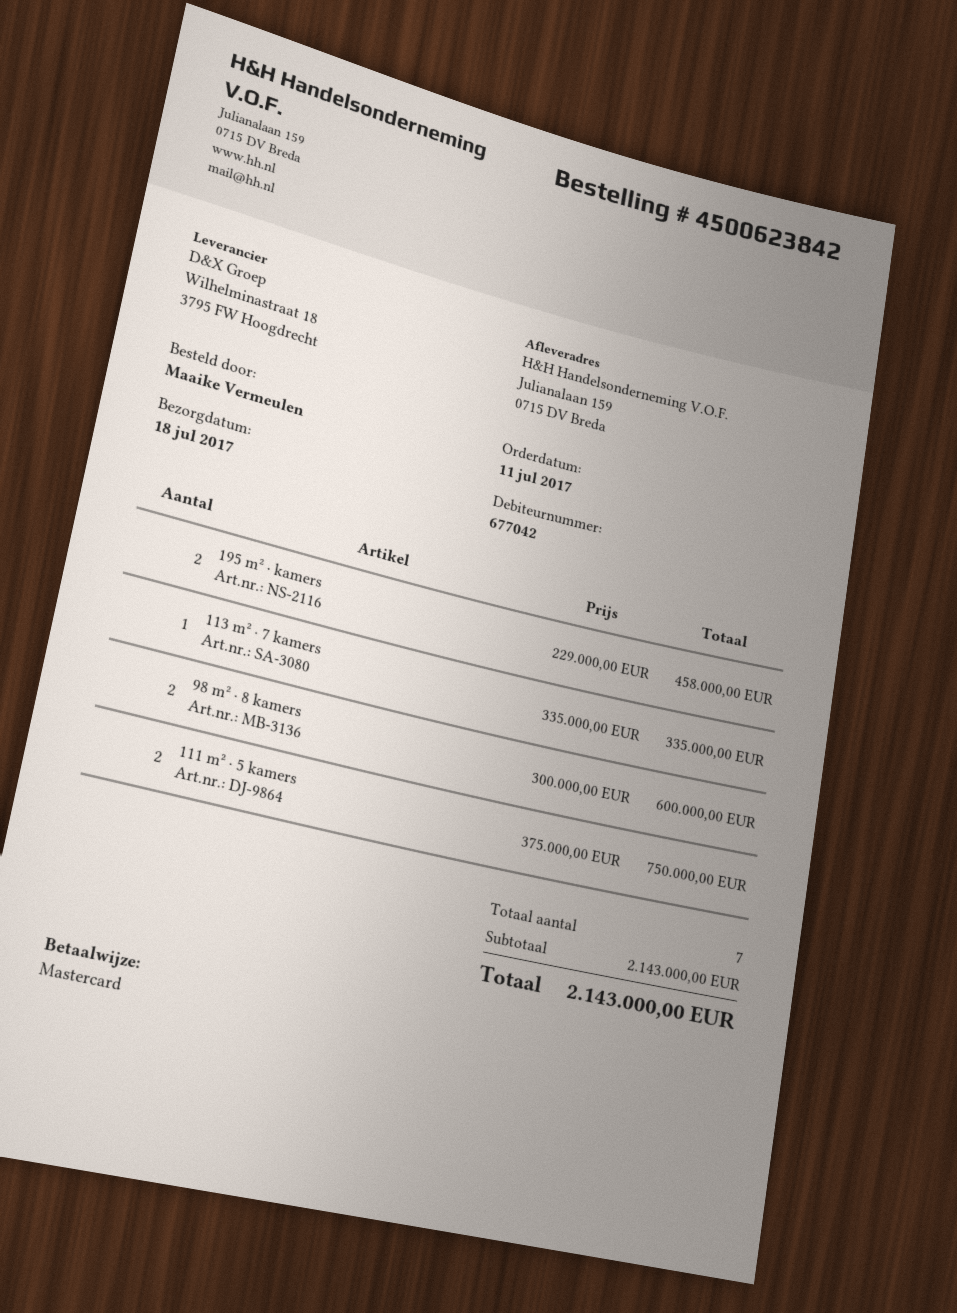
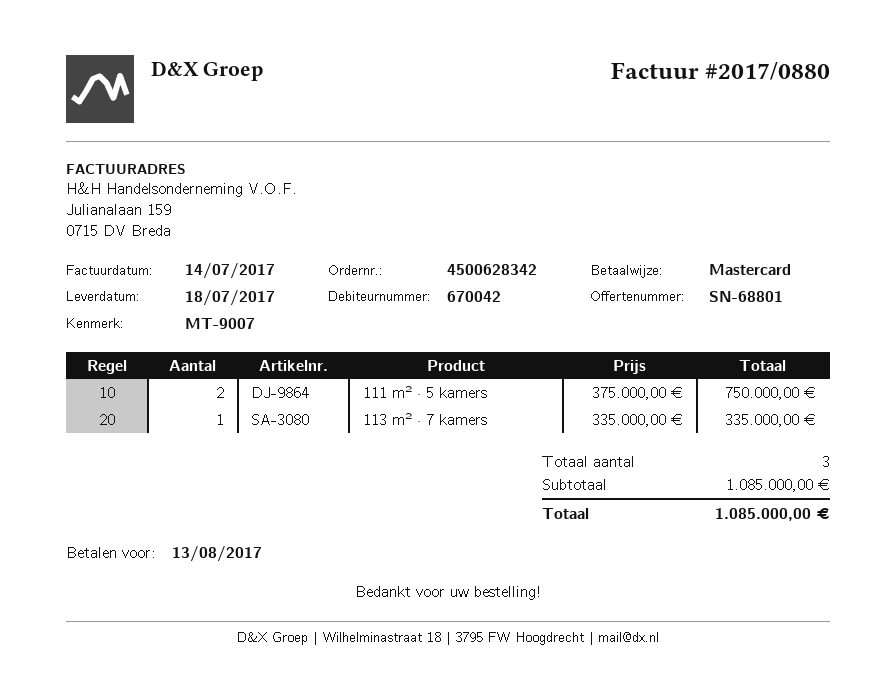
order number: 4500623842 -> 4500628342
customer number: 677042 -> 670042
195 m² · kamers: 2 x 229000.00 = 458000.00 -> none
98 m² · 8 kamers: 2 x 300000.00 = 600000.00 -> none
total quantity: 7 -> 3
subtotal: 2143000.00 -> 1085000.00
total: 2143000.00 -> 1085000.00

